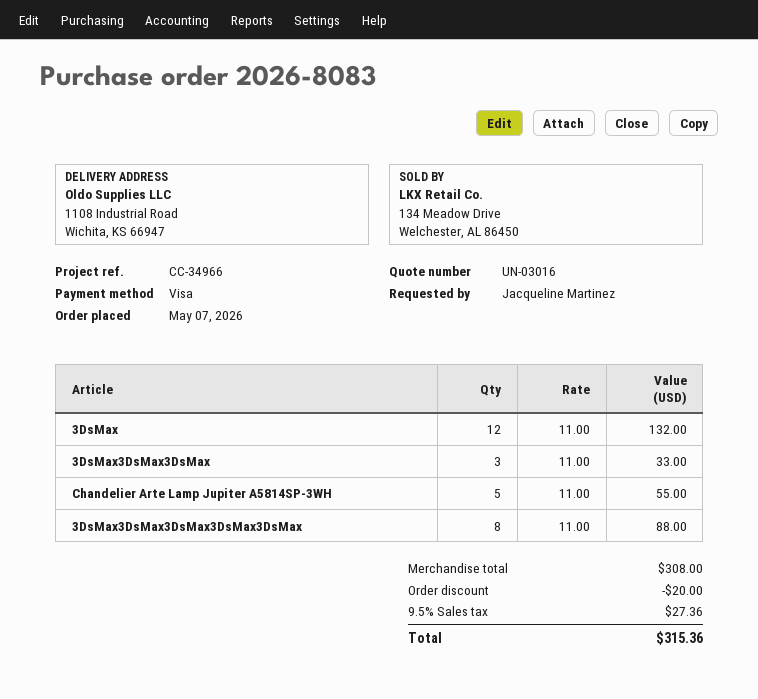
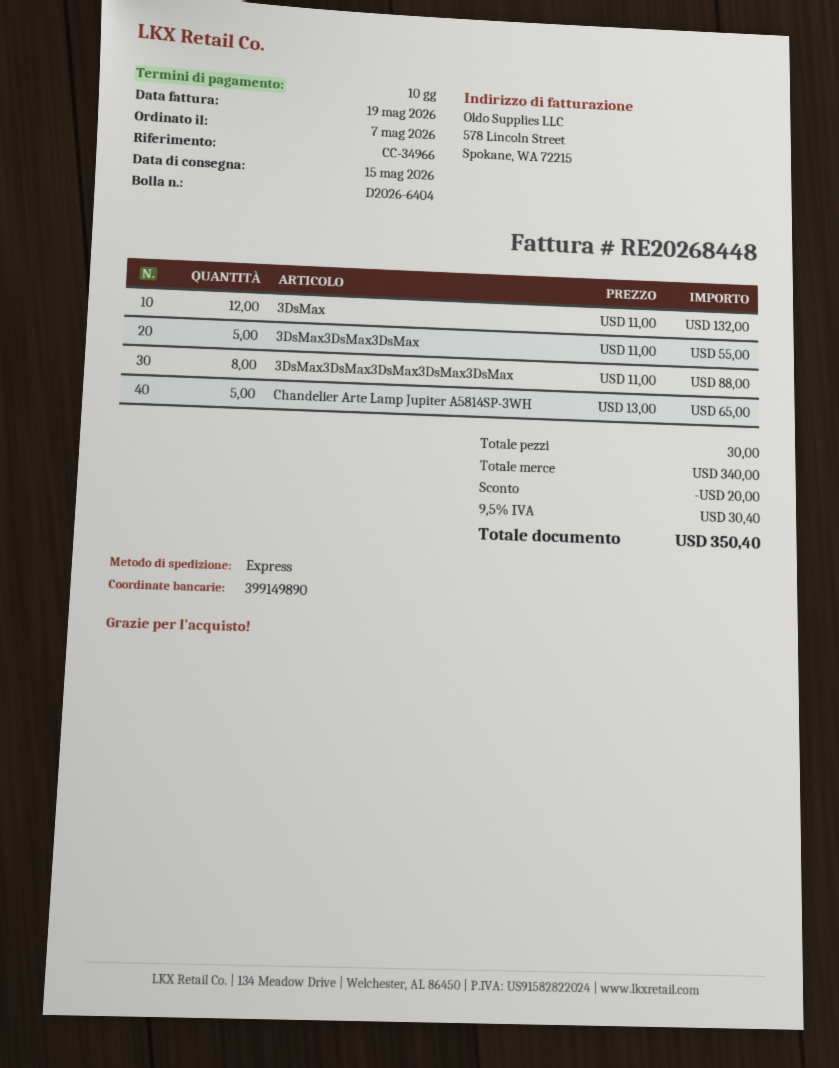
3DsMax3DsMax3DsMax: 3 x 11.00 = 33.00 -> 5 x 11.00 = 55.00
Chandelier Arte Lamp Jupiter A5814SP-3WH: 5 x 11.00 = 55.00 -> 5 x 13.00 = 65.00
subtotal: 308.00 -> 340.00
tax: 9.5% = 27.36 -> 9.5% = 30.40
total: 315.36 -> 350.40

